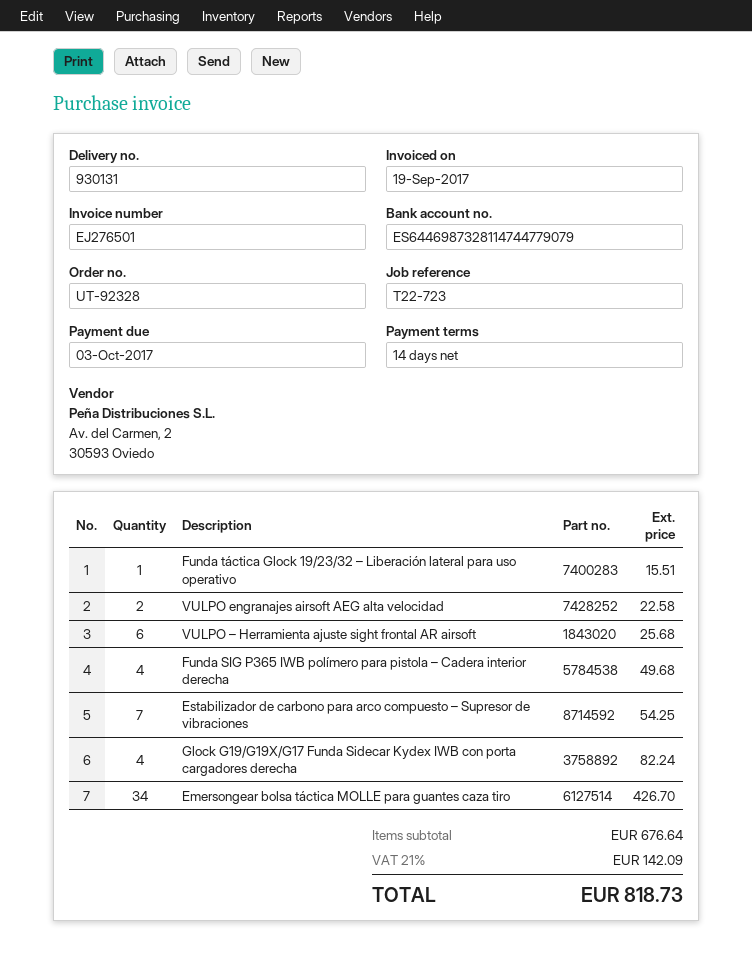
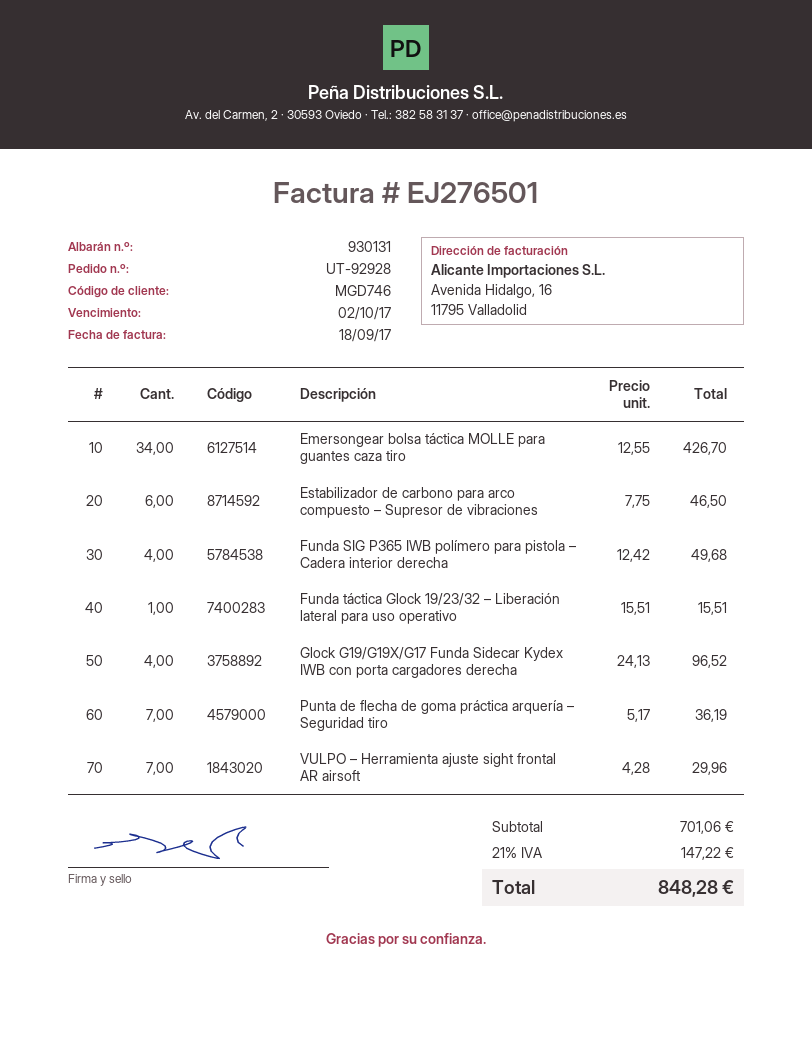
order number: UT-92328 -> UT-92928
invoice date: 2017-09-19 -> 2017-09-18
due date: 2017-10-03 -> 2017-10-02
VULPO engranajes airsoft AEG alta velocidad: 2 for 22.58 -> none
VULPO – Herramienta ajuste sight frontal AR airsoft: 6 for 25.68 -> 7 for 29.96
Estabilizador de carbono para arco compuesto – Supresor de vibraciones: 7 for 54.25 -> 6 for 46.50
Glock G19/G19X/G17 Funda Sidecar Kydex IWB con porta cargadores derecha: 4 for 82.24 -> 4 for 96.52
Punta de flecha de goma práctica arquería – Seguridad tiro: none -> 7 for 36.19
subtotal: 676.64 -> 701.06
tax: 21% = 142.09 -> 21% = 147.22
total: 818.73 -> 848.28

